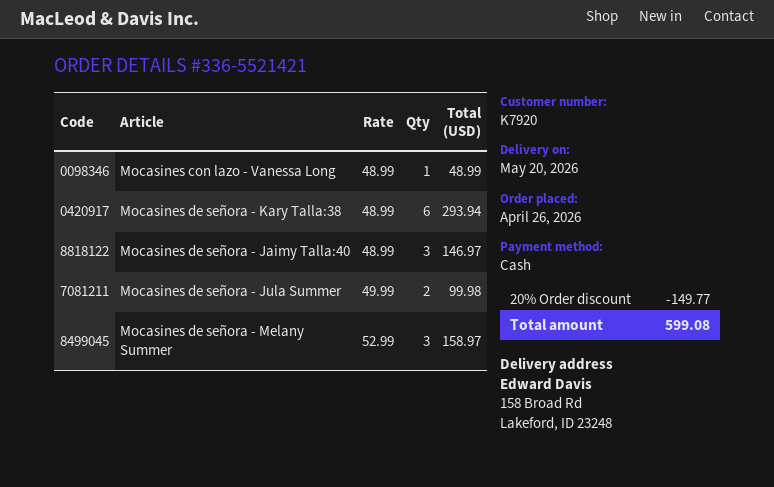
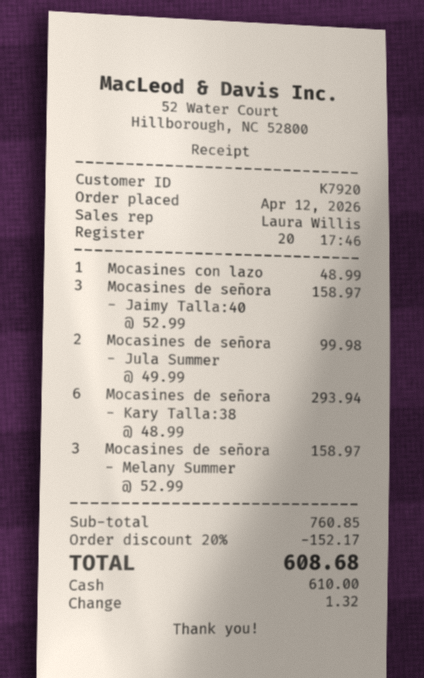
order date: 2026-04-26 -> 2026-04-12
Mocasines de señora - Jaimy Talla:40: 3 x 48.99 = 146.97 -> 3 x 52.99 = 158.97
discount: 20% = 149.77 -> 20% = 152.17
total: 599.08 -> 608.68

